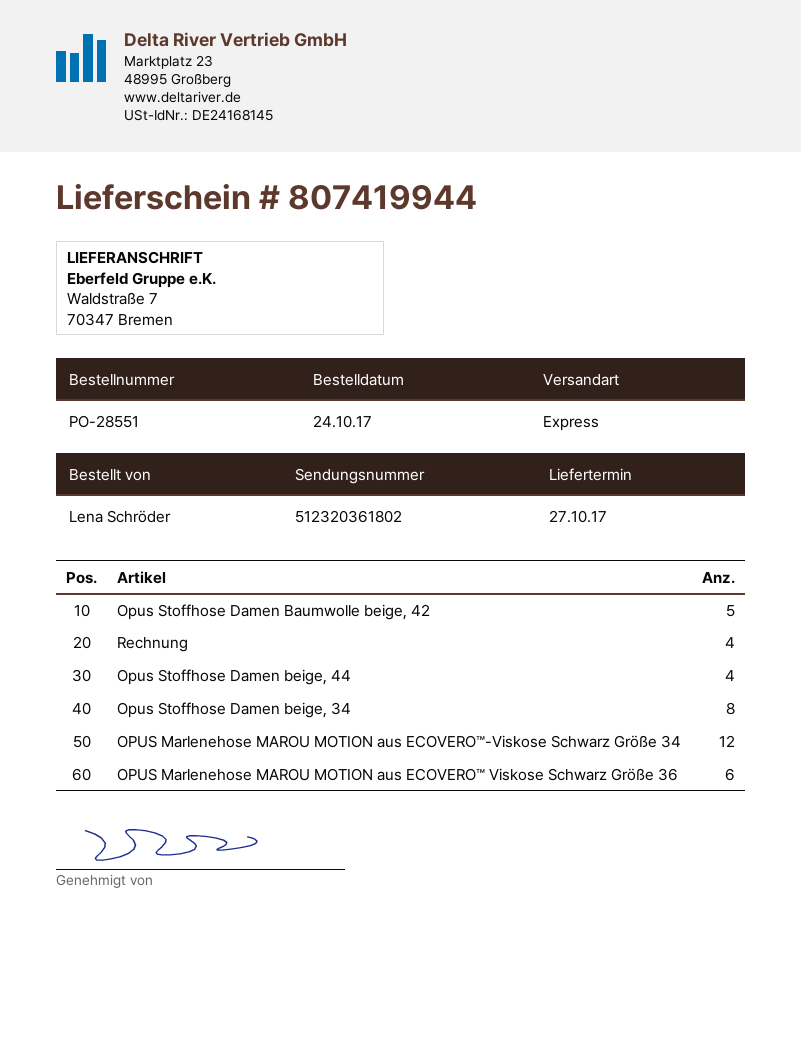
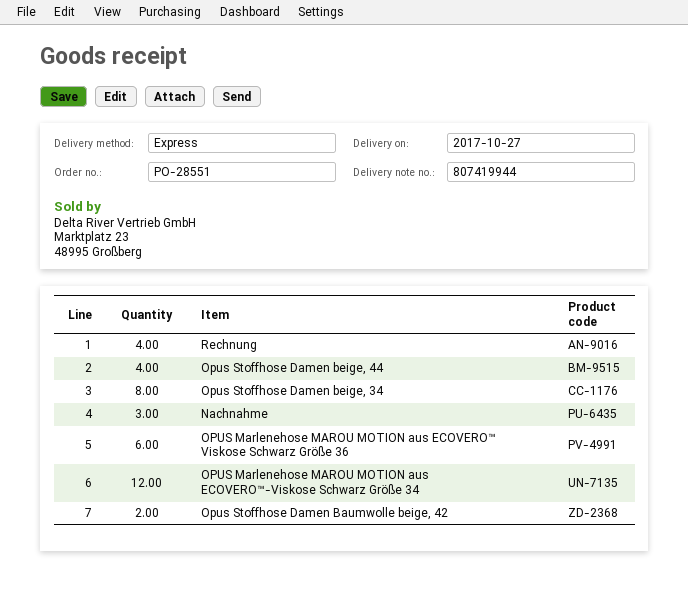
Opus Stoffhose Damen Baumwolle beige, 42: 5 -> 2
Nachnahme: none -> 3

